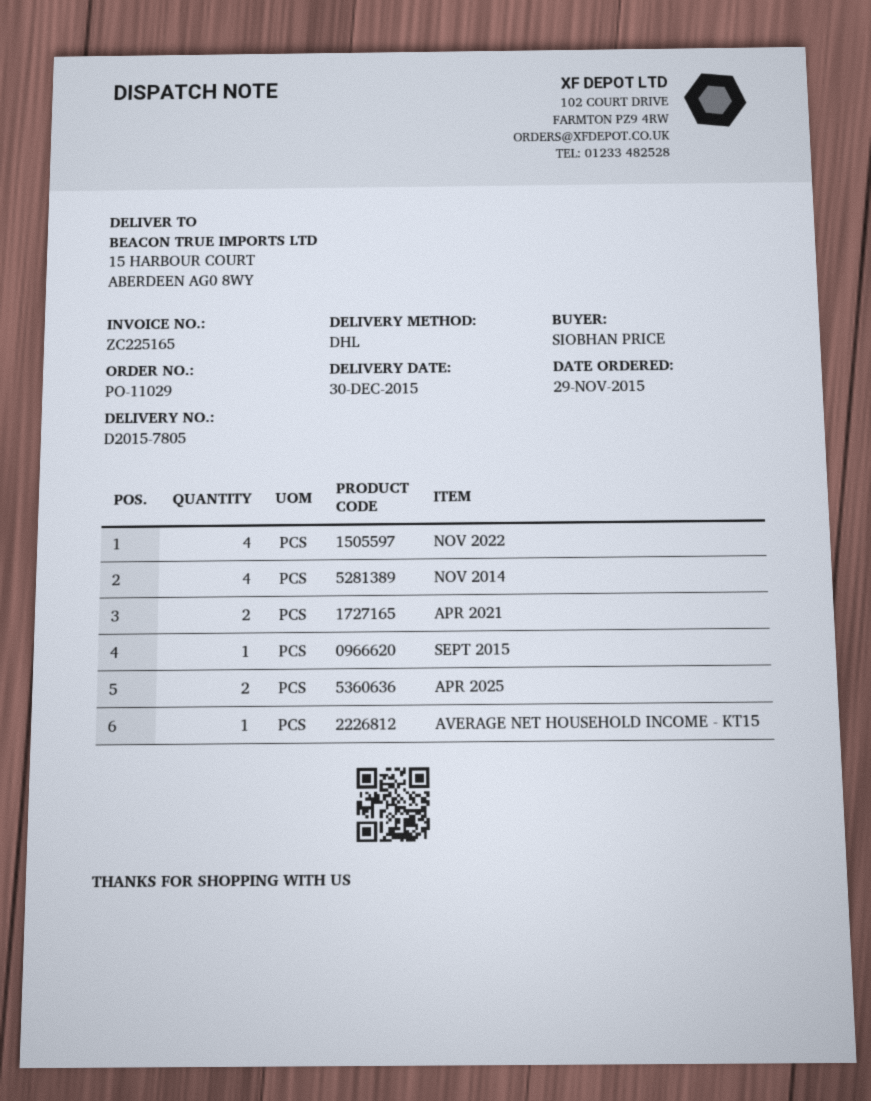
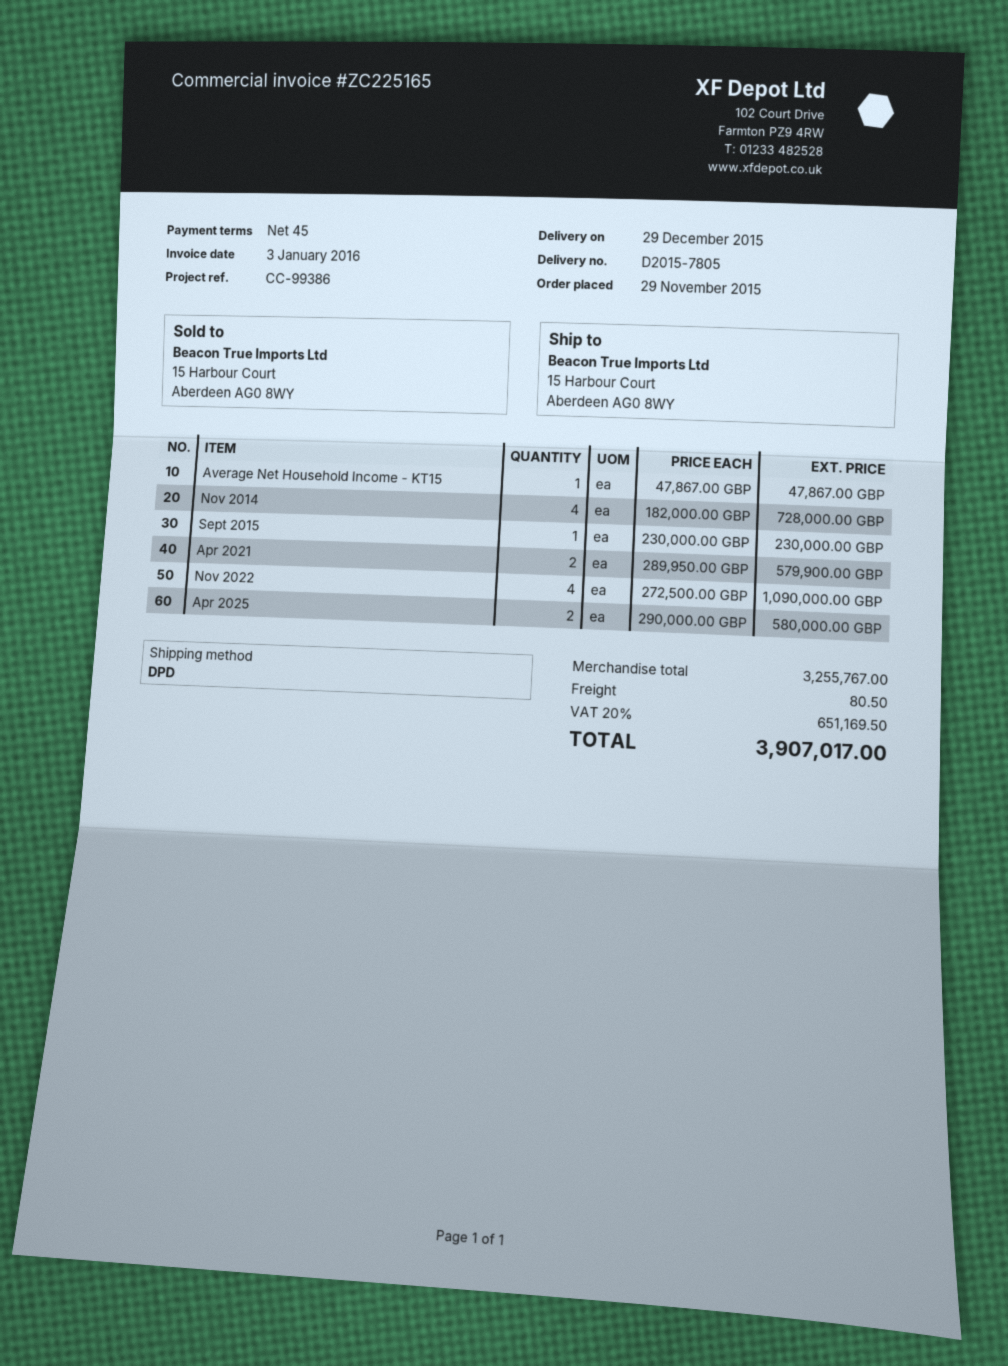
delivery date: 2015-12-30 -> 2015-12-29
shipping method: DHL -> DPD

